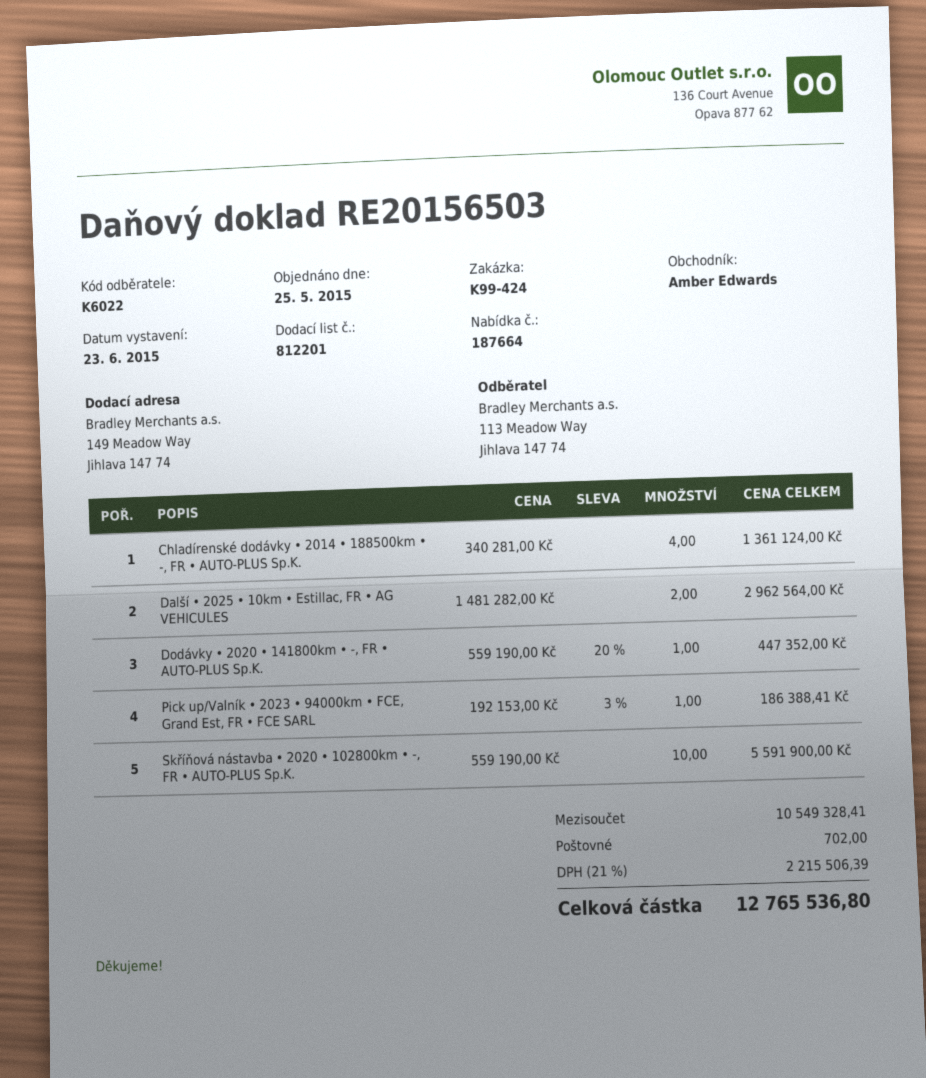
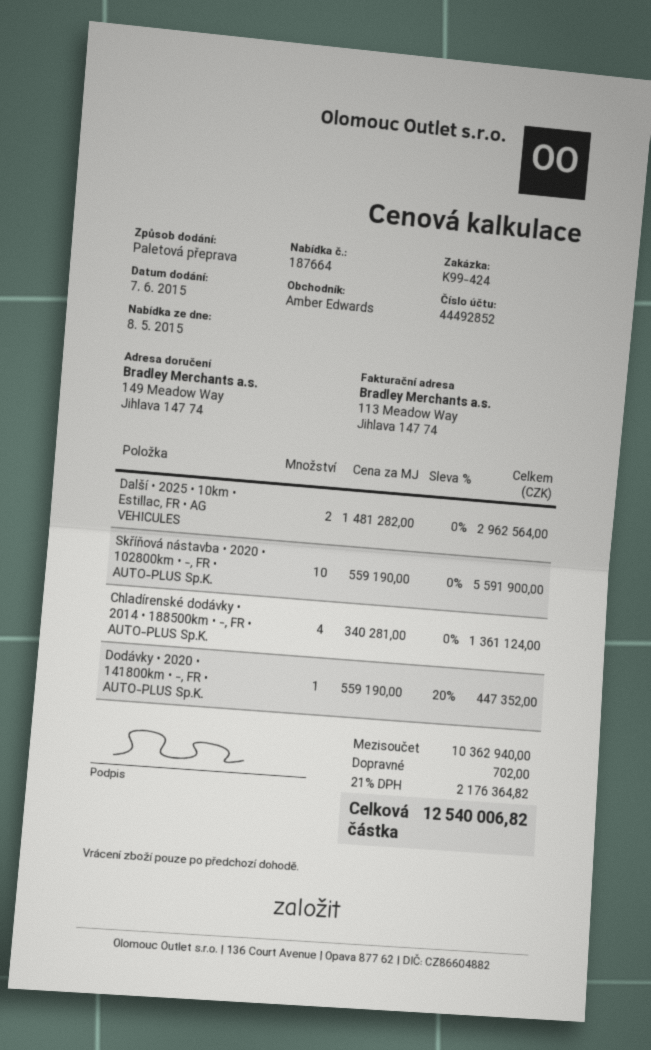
Pick up/Valník • 2023 • 94000km • FCE, Grand Est, FR • FCE SARL: 1 x 192153.00 - 3% = 186388.41 -> none
subtotal: 10549328.41 -> 10362940.00
tax: 21% = 2215506.39 -> 21% = 2176364.82
total: 12765536.80 -> 12540006.82

